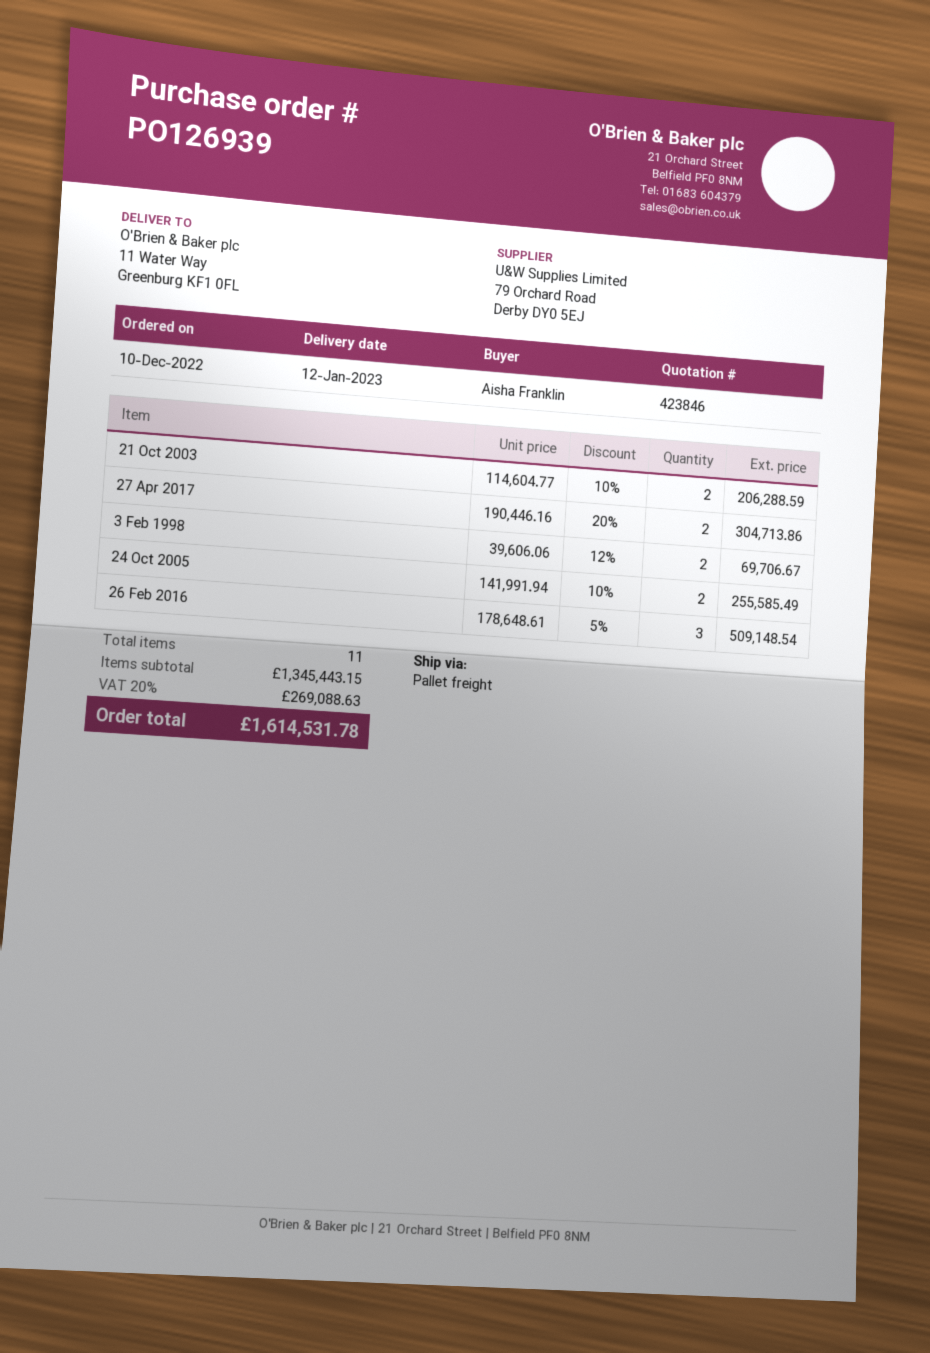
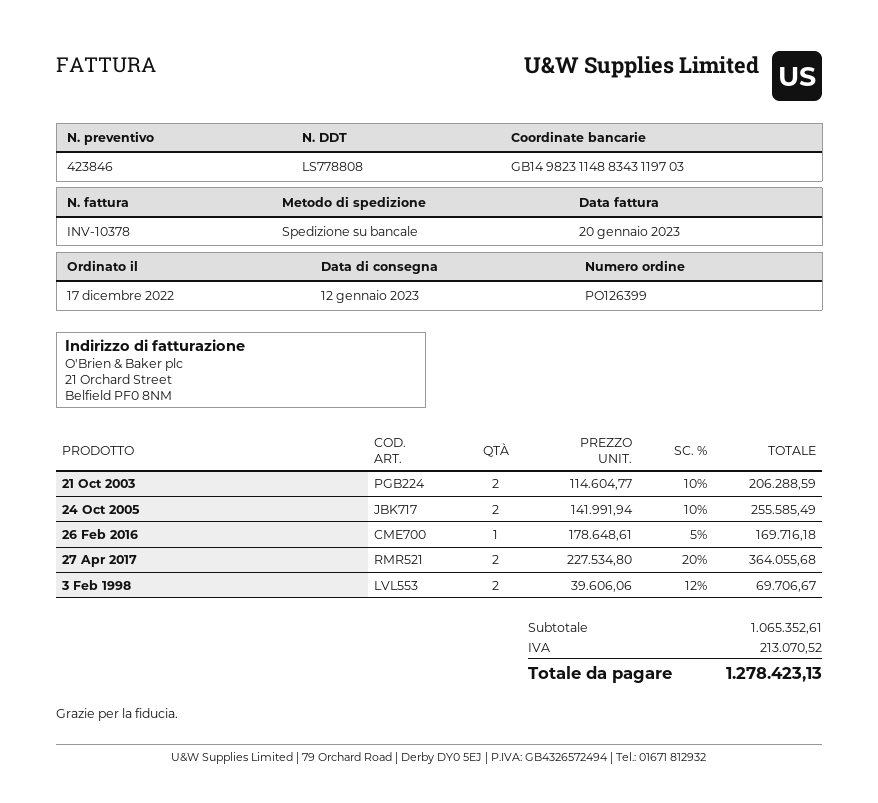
order number: PO126939 -> PO126399
order date: 2022-12-10 -> 2022-12-17
27 Apr 2017: 2 x 190446.16 - 20% = 304713.86 -> 2 x 227534.80 - 20% = 364055.68
26 Feb 2016: 3 x 178648.61 - 5% = 509148.54 -> 1 x 178648.61 - 5% = 169716.18
subtotal: 1345443.15 -> 1065352.61
tax: 269088.63 -> 213070.52
total: 1614531.78 -> 1278423.13

